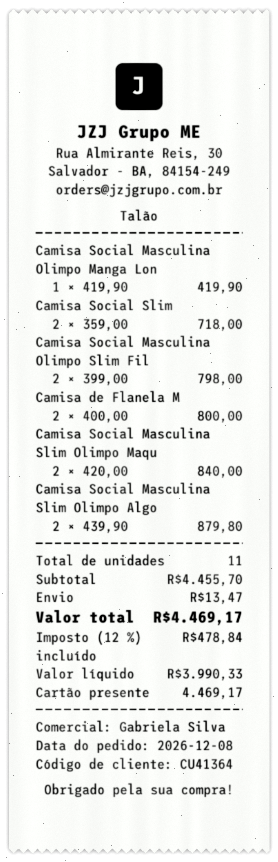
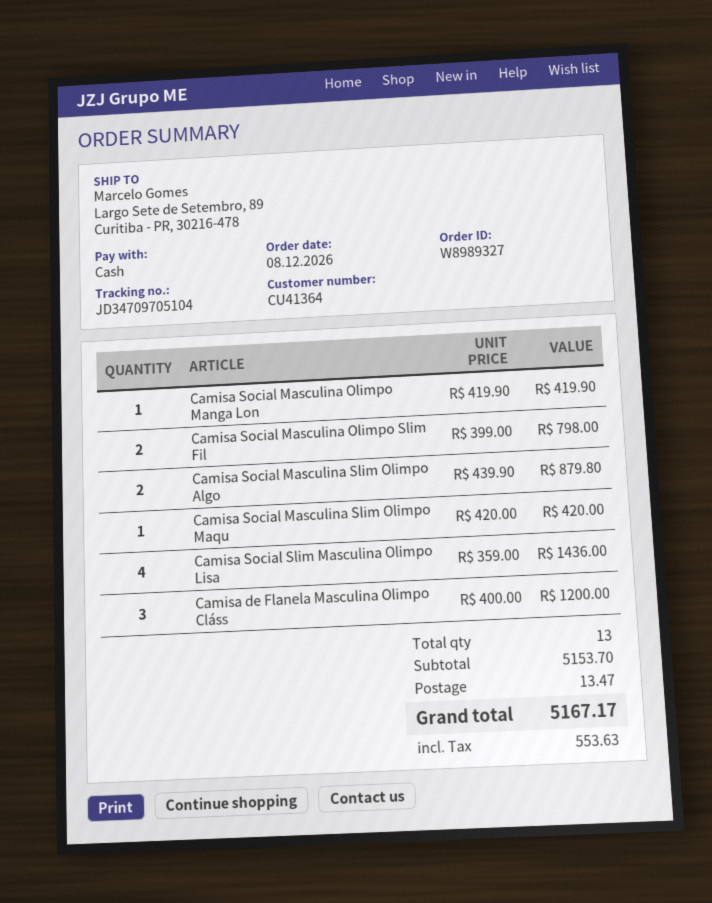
payment method: gift card -> cash
Camisa Social Slim: 2 x 359.00 = 718.00 -> 4 x 359.00 = 1436.00
Camisa de Flanela M: 2 x 400.00 = 800.00 -> 3 x 400.00 = 1200.00
Camisa Social Masculina Slim Olimpo Maqu: 2 x 420.00 = 840.00 -> 1 x 420.00 = 420.00
total quantity: 11 -> 13
subtotal: 4455.70 -> 5153.70
tax: 478.84 -> 553.63
total: 4469.17 -> 5167.17

